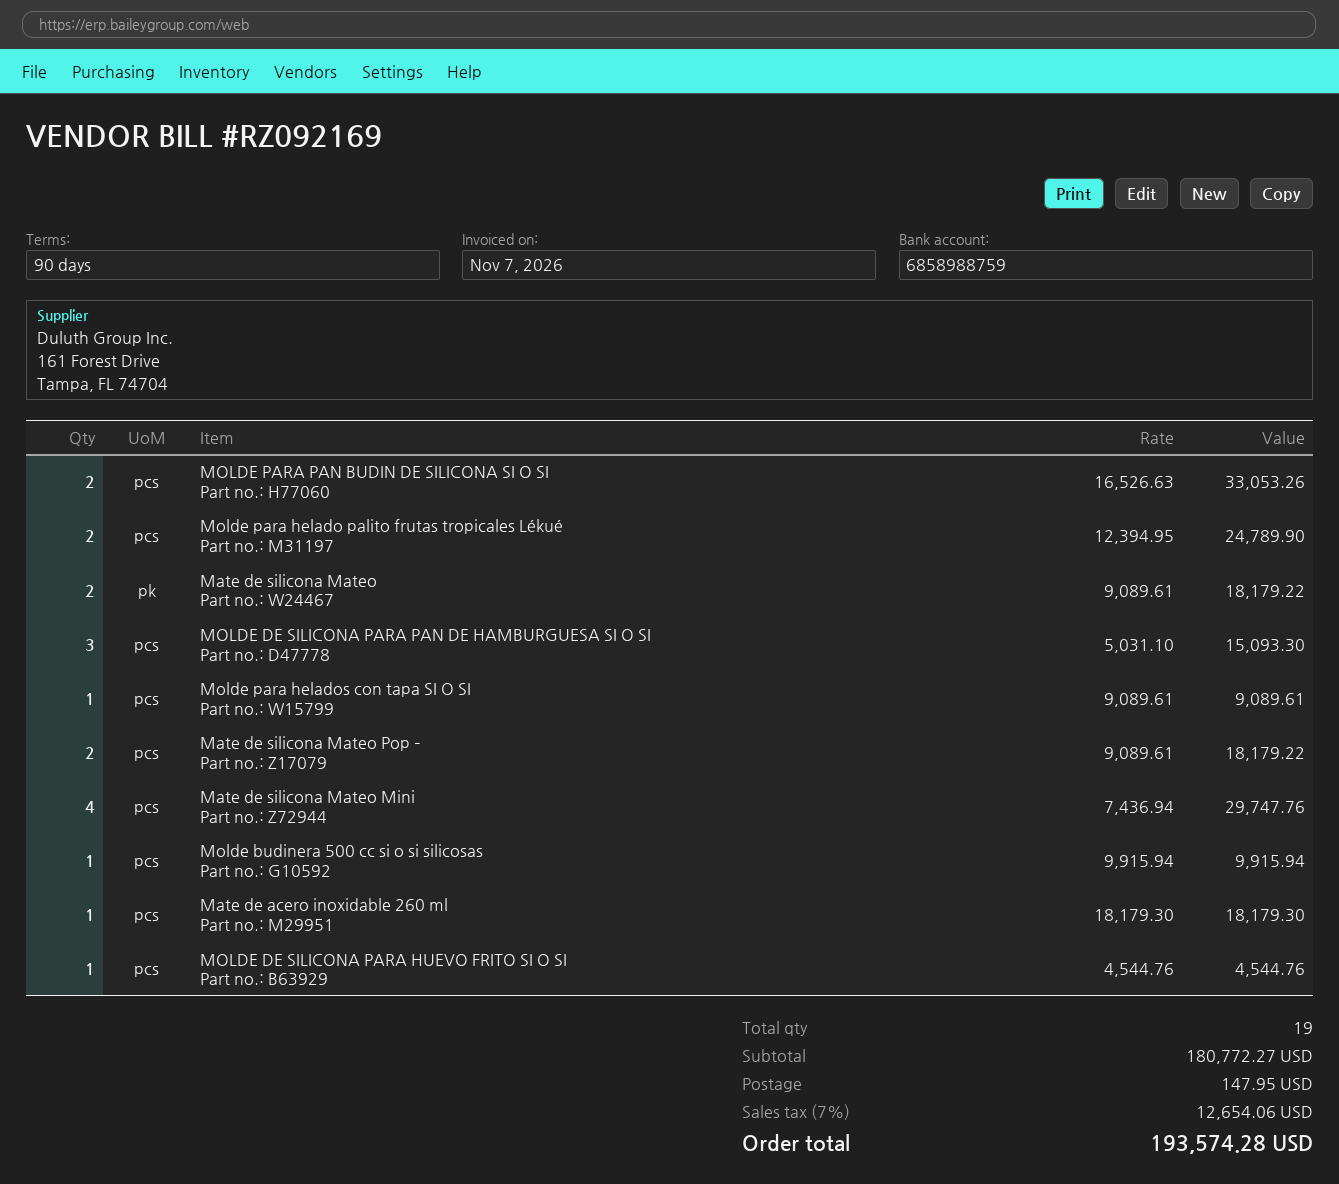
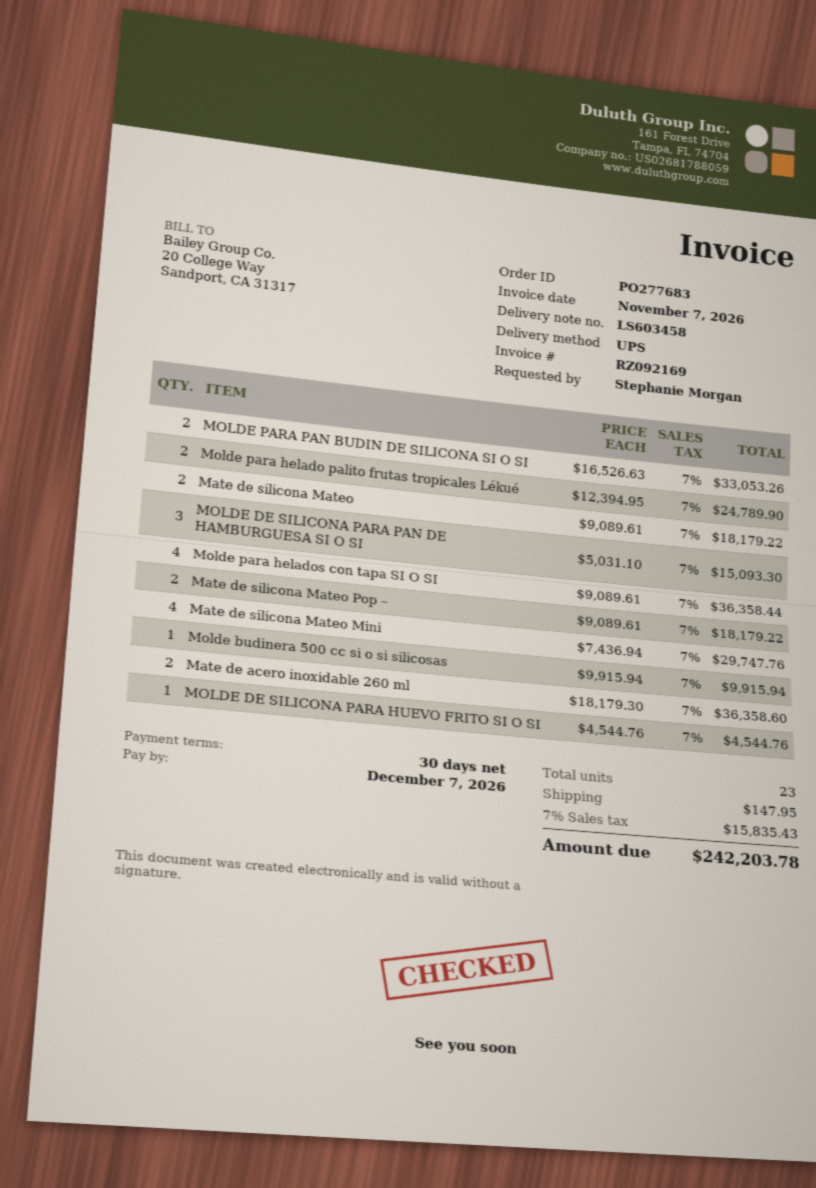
payment terms: 90 days -> 30 days
Molde para helados con tapa SI O SI: 1 x 9089.61 = 9089.61 -> 4 x 9089.61 = 36358.44
Mate de acero inoxidable 260 ml: 1 x 18179.30 = 18179.30 -> 2 x 18179.30 = 36358.60
total quantity: 19 -> 23
tax: 7% = 12654.06 -> 7% = 15835.43
total: 193574.28 -> 242203.78

